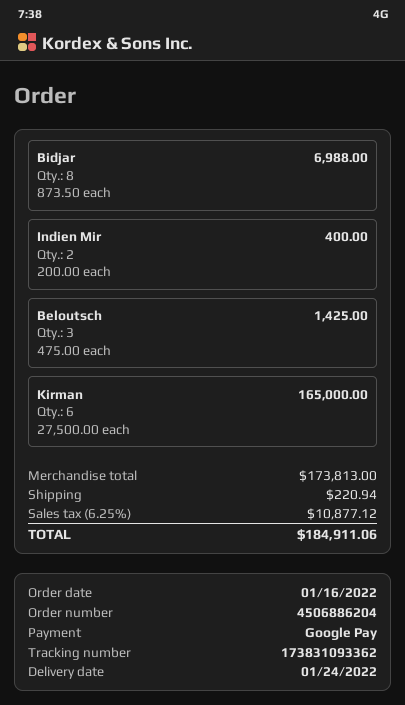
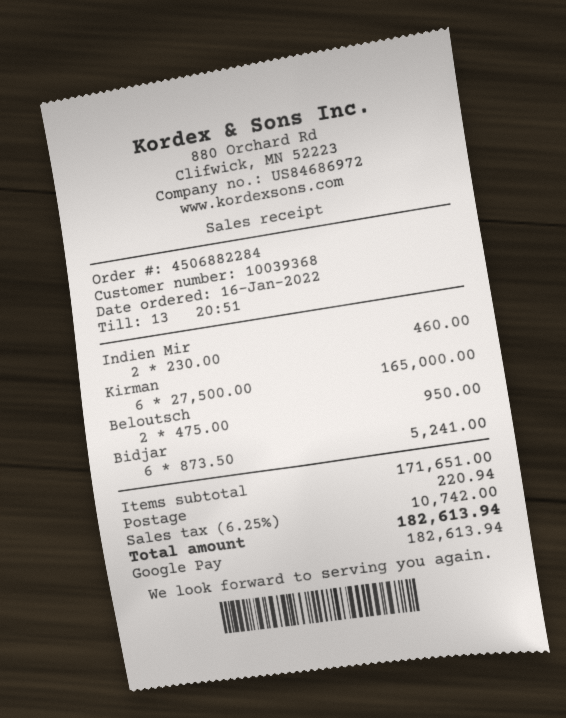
order number: 4506886204 -> 4506882284
Bidjar: 8 x 873.50 = 6988.00 -> 6 x 873.50 = 5241.00
Indien Mir: 2 x 200.00 = 400.00 -> 2 x 230.00 = 460.00
Beloutsch: 3 x 475.00 = 1425.00 -> 2 x 475.00 = 950.00
subtotal: 173813.00 -> 171651.00
tax: 6.25% = 10877.12 -> 6.25% = 10742.00
total: 184911.06 -> 182613.94

